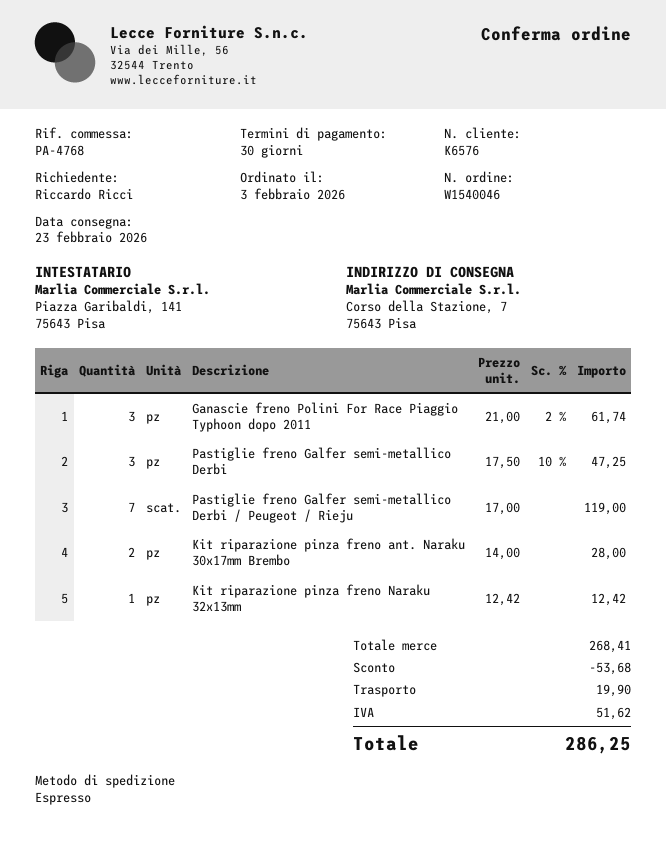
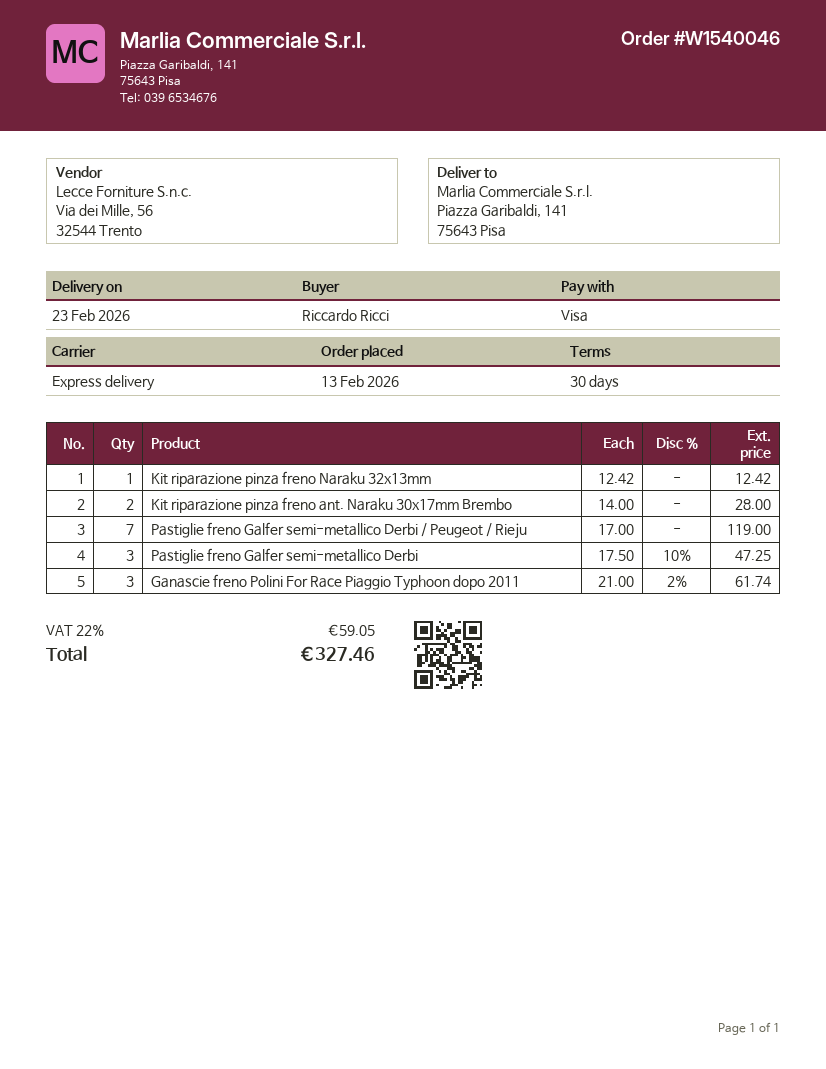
order date: 2026-02-03 -> 2026-02-13
ship to: Corso della Stazione, 7, 75643 Pisa -> Piazza Garibaldi, 141, 75643 Pisa
discount: 53.68 -> none
shipping: 19.90 -> none
tax: 51.62 -> 59.05
total: 286.25 -> 327.46

